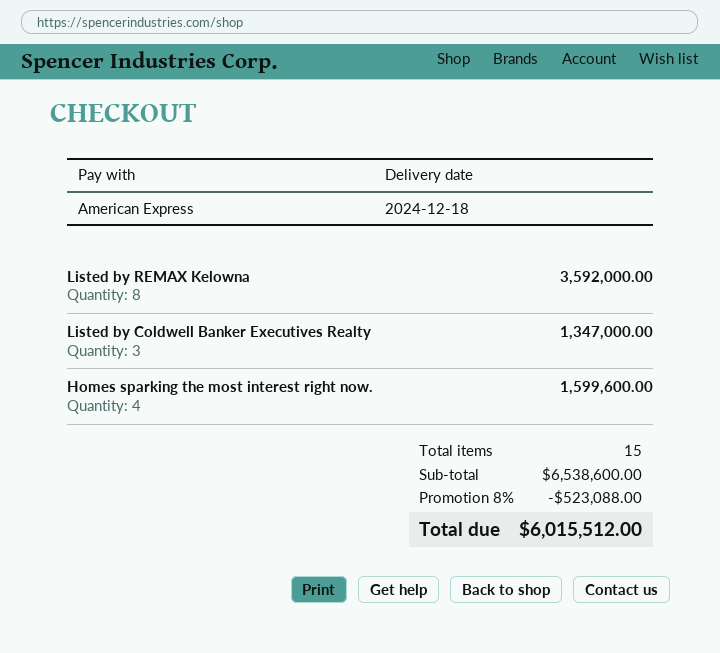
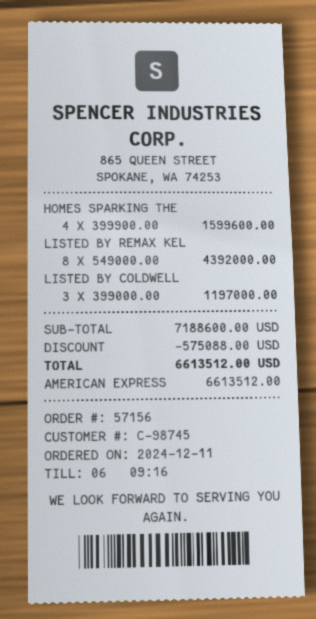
Listed by REMAX Kelowna: 8 for 3592000.00 -> 8 for 4392000.00
Listed by Coldwell Banker Executives Realty: 3 for 1347000.00 -> 3 for 1197000.00
subtotal: 6538600.00 -> 7188600.00
discount: 523088.00 -> 575088.00
total: 6015512.00 -> 6613512.00

